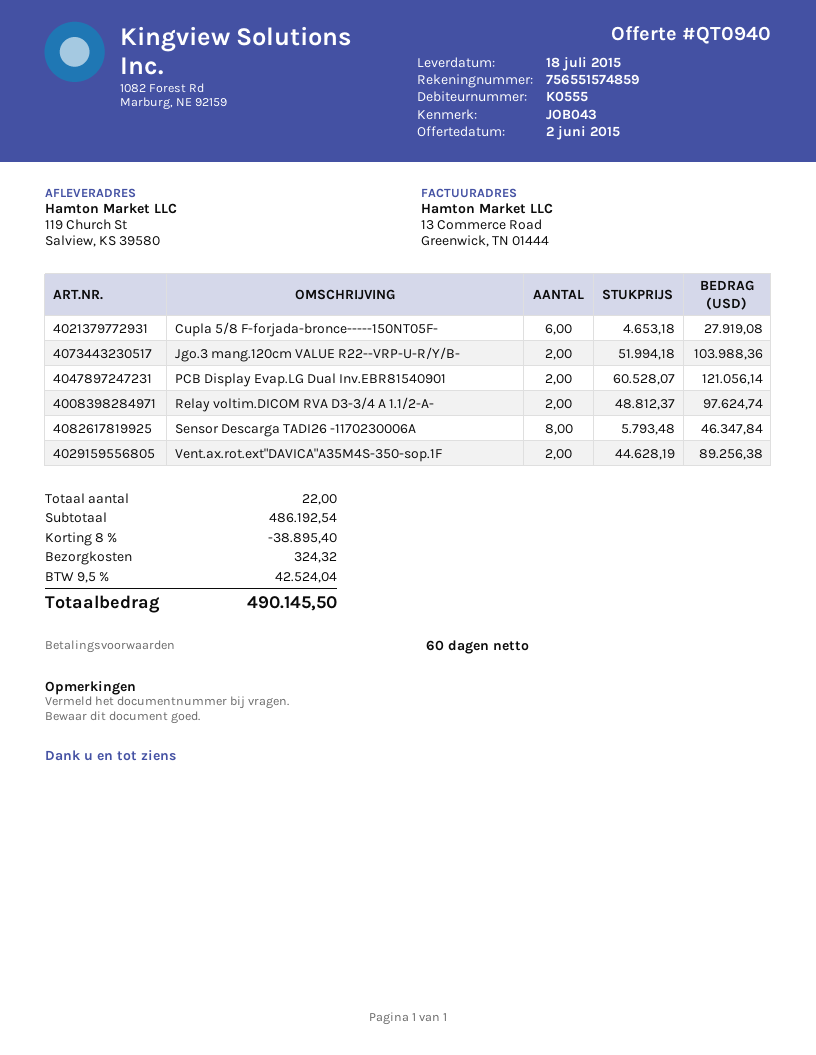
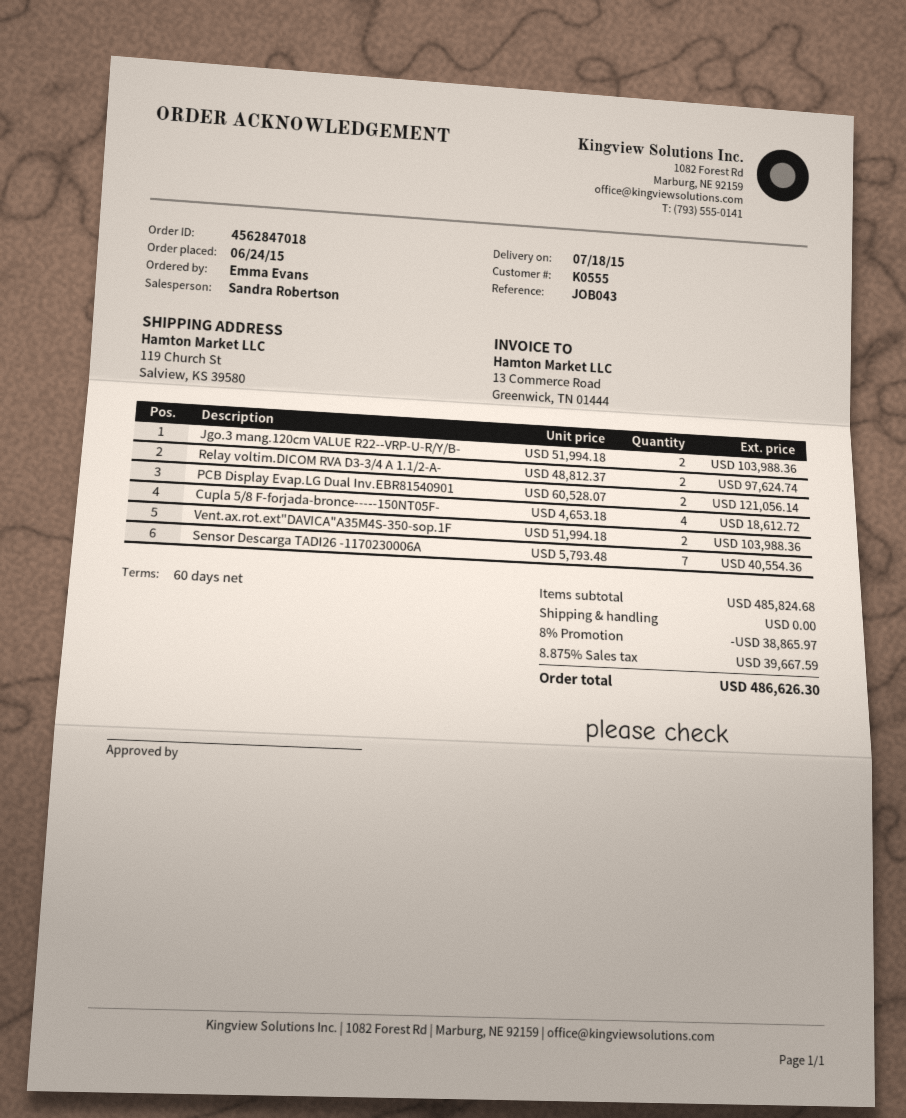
Cupla 5/8 F-forjada-bronce-----150NT05F-: 6 x 4653.18 = 27919.08 -> 4 x 4653.18 = 18612.72
Sensor Descarga TADI26 -1170230006A: 8 x 5793.48 = 46347.84 -> 7 x 5793.48 = 40554.36
Vent.ax.rot.ext"DAVICA"A35M4S-350-sop.1F: 2 x 44628.19 = 89256.38 -> 2 x 51994.18 = 103988.36
subtotal: 486192.54 -> 485824.68
discount: 8% = 38895.40 -> 8% = 38865.97
shipping: 324.32 -> 0.00
tax: 9.5% = 42524.04 -> 8.875% = 39667.59
total: 490145.50 -> 486626.30

